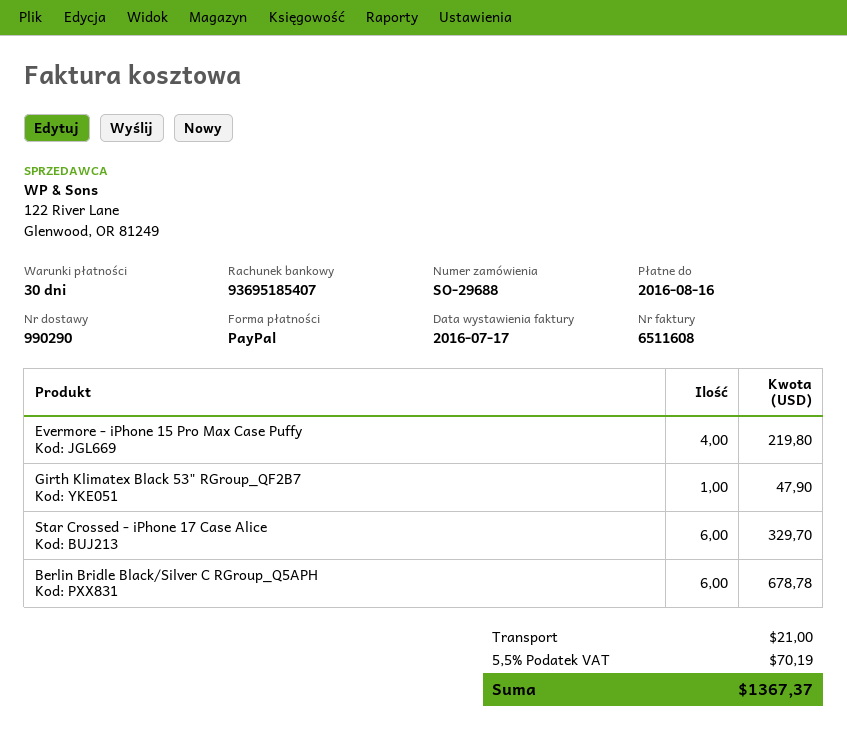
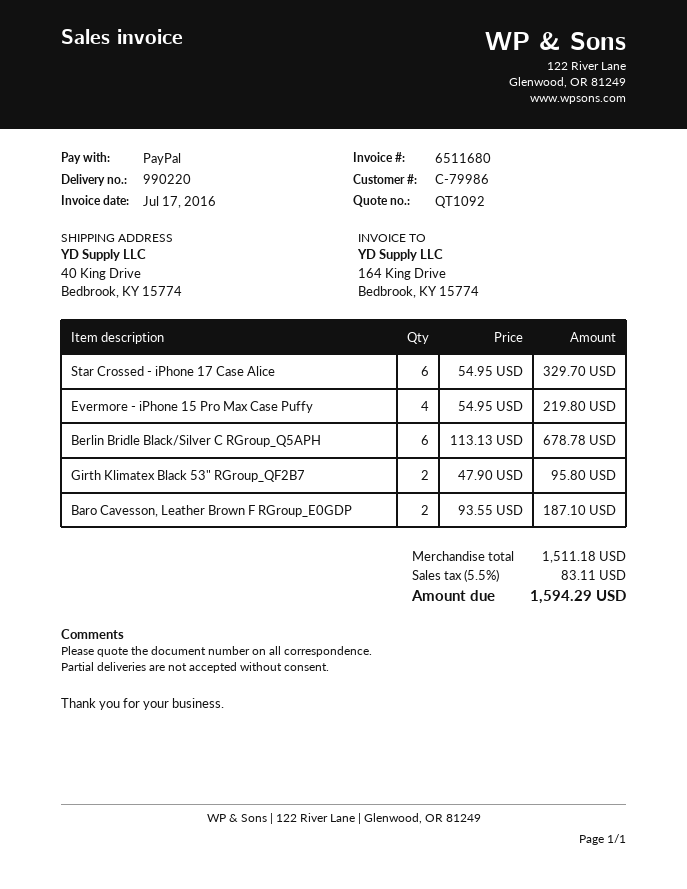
delivery note number: 990290 -> 990220
invoice number: 6511608 -> 6511680
Girth Klimatex Black 53" RGroup_QF2B7: 1 for 47.90 -> 2 for 95.80
Baro Cavesson, Leather Brown F RGroup_E0GDP: none -> 2 for 187.10
shipping: 21.00 -> none
tax: 5.5% = 70.19 -> 5.5% = 83.11
total: 1367.37 -> 1594.29

